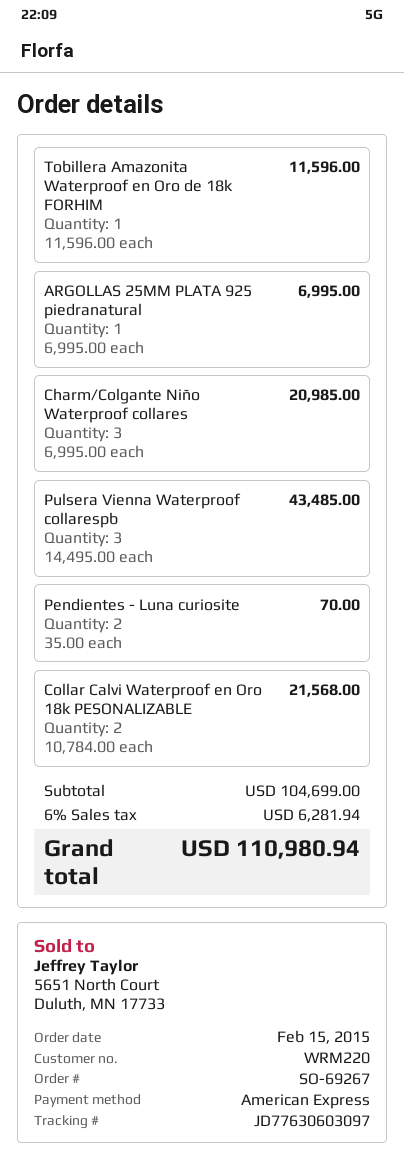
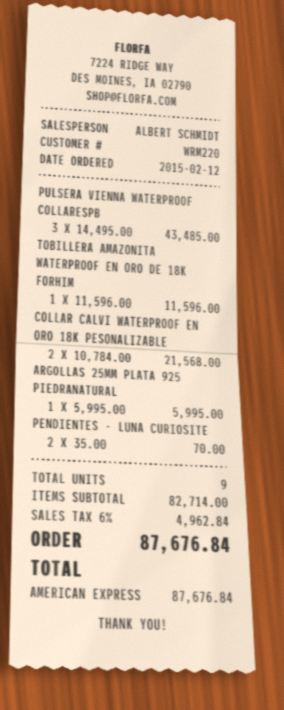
order date: 2015-02-15 -> 2015-02-12
ARGOLLAS 25MM PLATA 925 piedranatural: 1 x 6995.00 = 6995.00 -> 1 x 5995.00 = 5995.00
Charm/Colgante Niño Waterproof collares: 3 x 6995.00 = 20985.00 -> none
subtotal: 104699.00 -> 82714.00
tax: 6% = 6281.94 -> 6% = 4962.84
total: 110980.94 -> 87676.84

